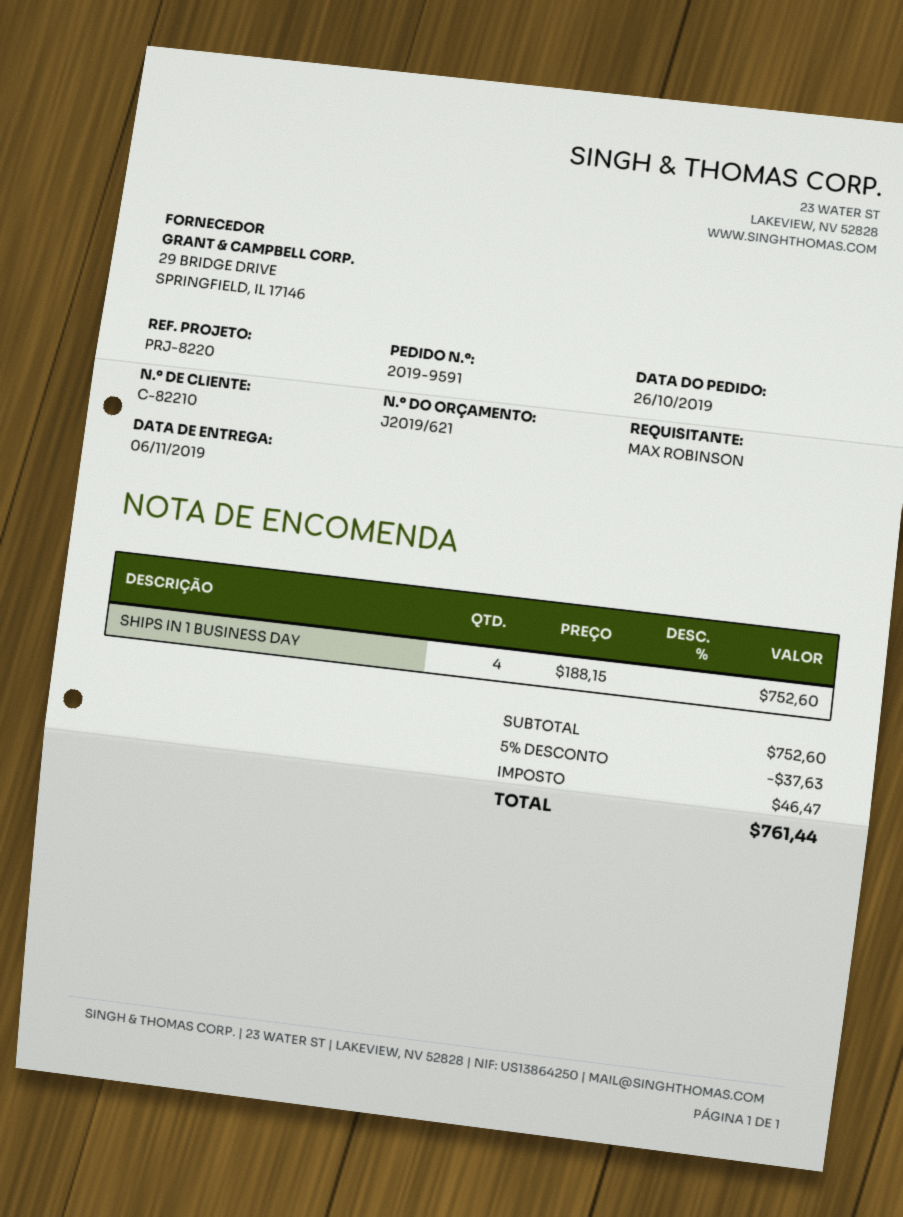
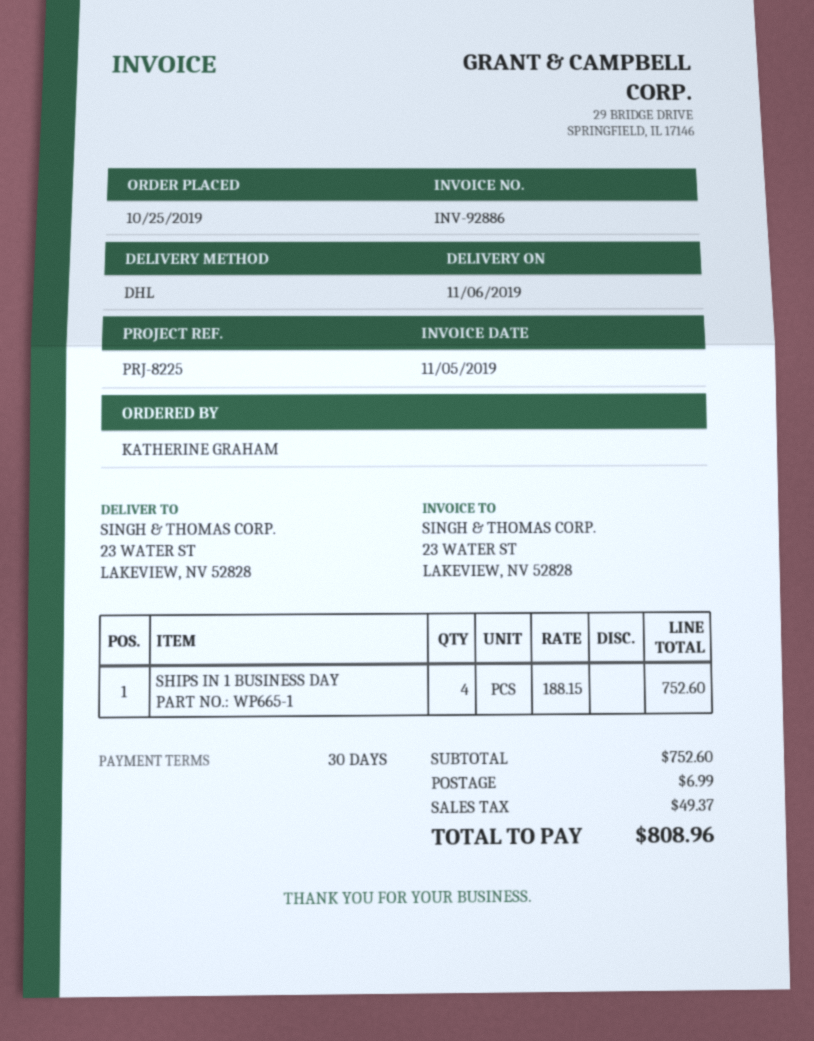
order date: 2019-10-26 -> 2019-10-25
reference: PRJ-8220 -> PRJ-8225
ordered by: MAX ROBINSON -> KATHERINE GRAHAM
discount: 5% = 37.63 -> none
shipping: none -> 6.99
tax: 46.47 -> 49.37
total: 761.44 -> 808.96

